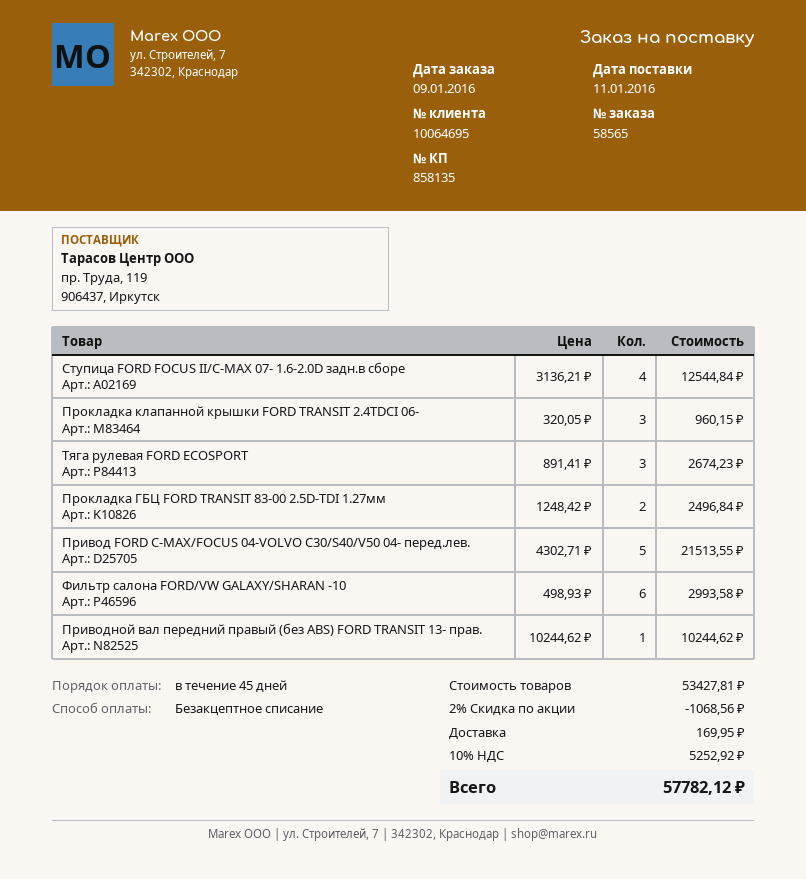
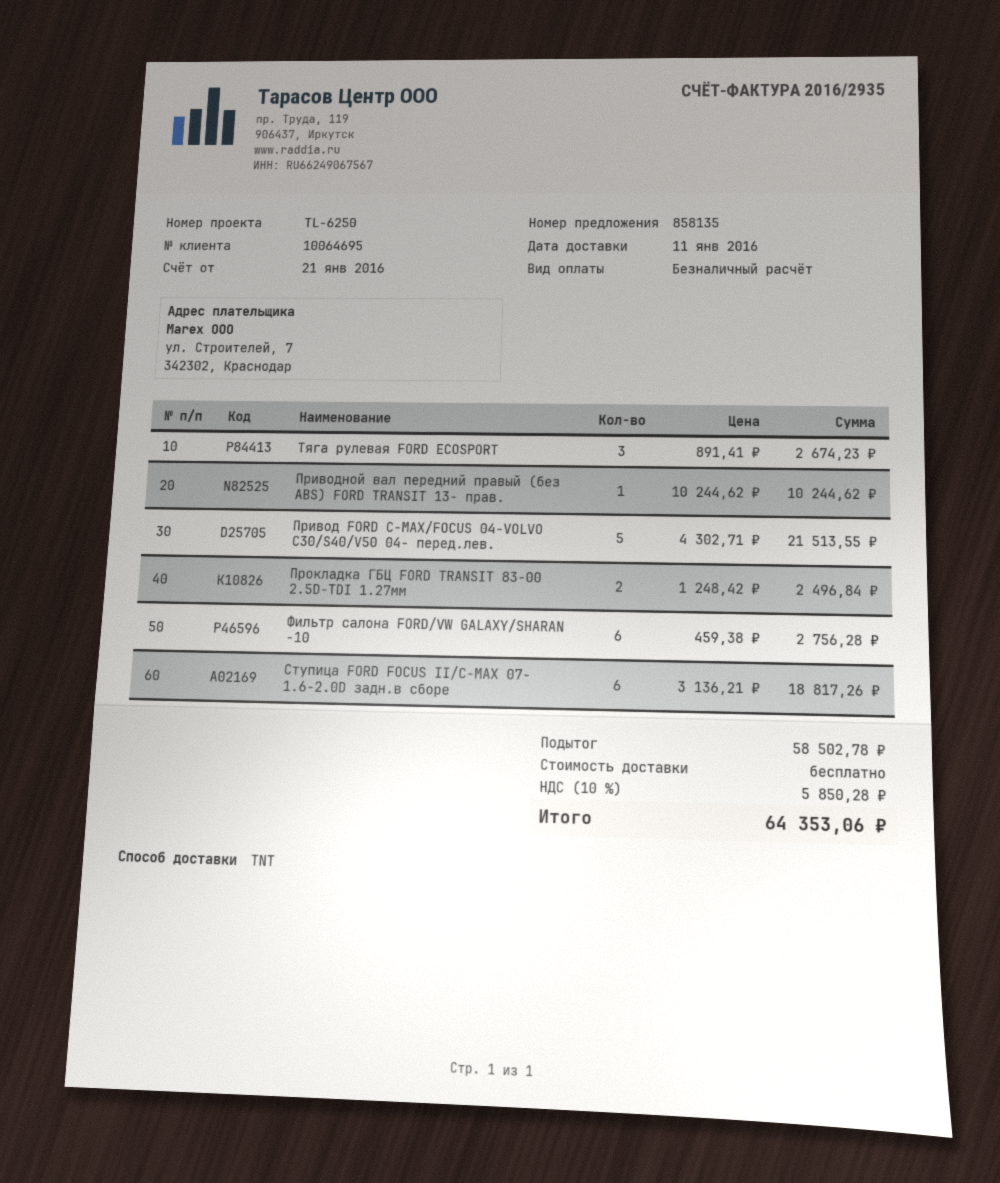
payment method: direct debit -> bank transfer
Ступица FORD FOCUS II/C-MAX 07- 1.6-2.0D задн.в сборе: 4 x 3136.21 = 12544.84 -> 6 x 3136.21 = 18817.26
Прокладка клапанной крышки FORD TRANSIT 2.4TDCI 06-: 3 x 320.05 = 960.15 -> none
Фильтр салона FORD/VW GALAXY/SHARAN -10: 6 x 498.93 = 2993.58 -> 6 x 459.38 = 2756.28
subtotal: 53427.81 -> 58502.78
discount: 2% = 1068.56 -> none
shipping: 169.95 -> 0.00
tax: 10% = 5252.92 -> 10% = 5850.28
total: 57782.12 -> 64353.06

